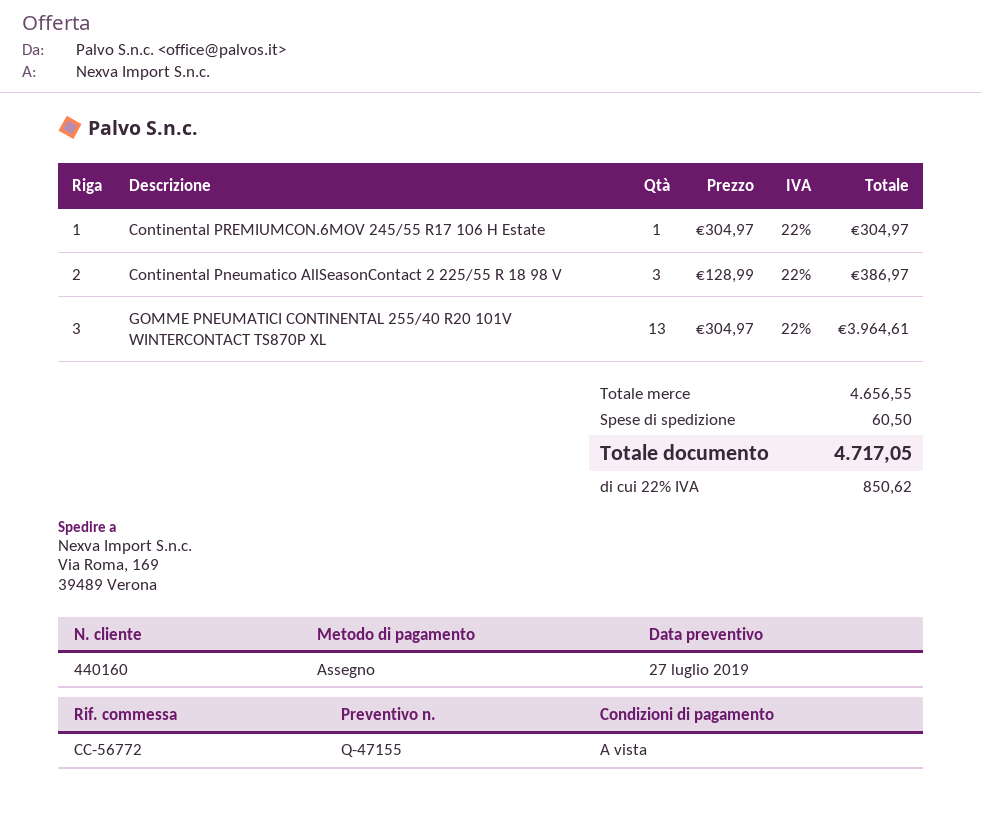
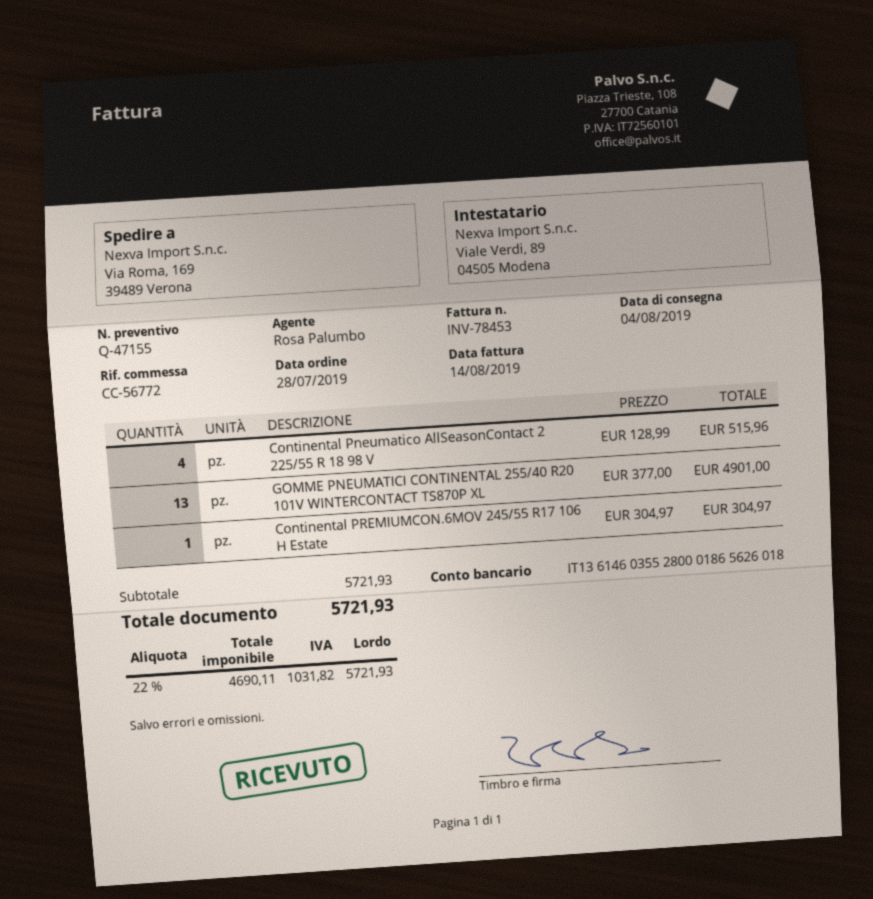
Continental Pneumatico AllSeasonContact 2 225/55 R 18 98 V: 3 x 128.99 = 386.97 -> 4 x 128.99 = 515.96
GOMME PNEUMATICI CONTINENTAL 255/40 R20 101V WINTERCONTACT TS870P XL: 13 x 304.97 = 3964.61 -> 13 x 377.00 = 4901.00
subtotal: 4656.55 -> 5721.93
shipping: 60.50 -> none
tax: 22% = 850.62 -> 22% = 1031.82
total: 4717.05 -> 5721.93

